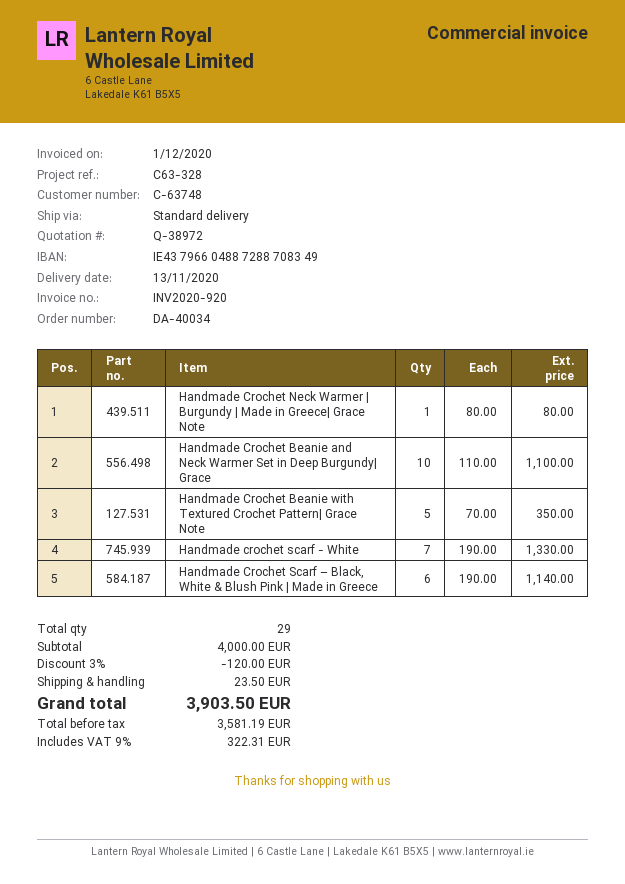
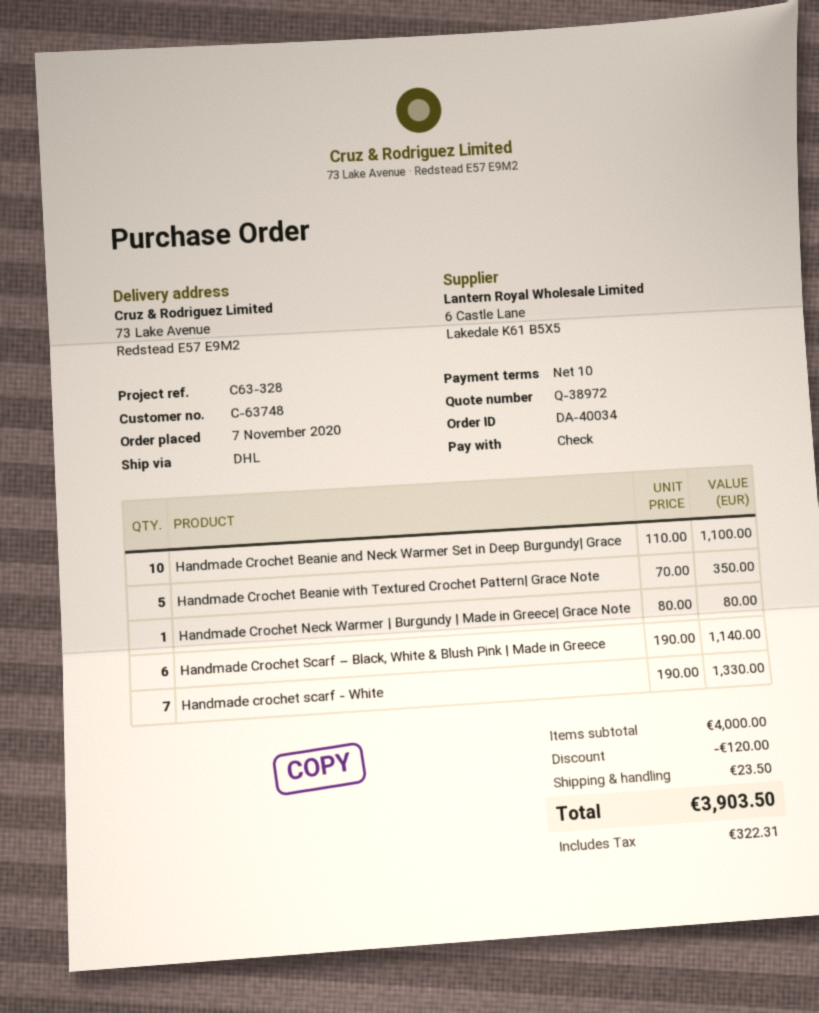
shipping method: standard -> DHL

